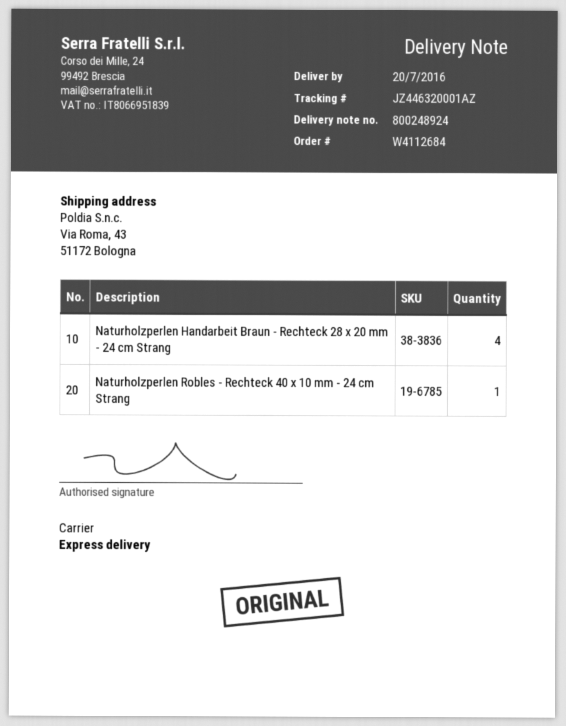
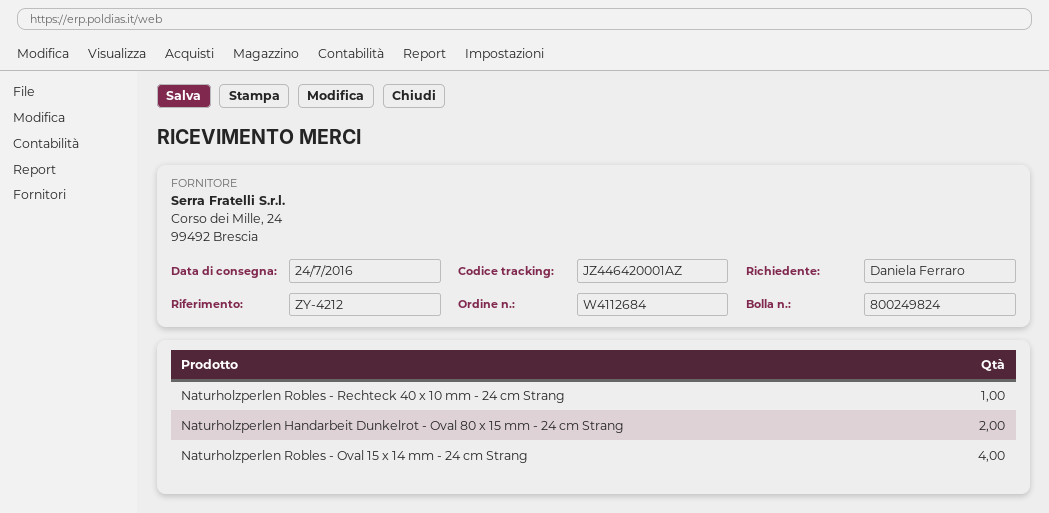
delivery note number: 800248924 -> 800249824
delivery date: 2016-07-20 -> 2016-07-24
tracking number: JZ446320001AZ -> JZ446420001AZ
Naturholzperlen Handarbeit Braun - Rechteck 28 x 20 mm - 24 cm Strang: 4 -> none
Naturholzperlen Handarbeit Dunkelrot - Oval 80 x 15 mm - 24 cm Strang: none -> 2
Naturholzperlen Robles - Oval 15 x 14 mm - 24 cm Strang: none -> 4

